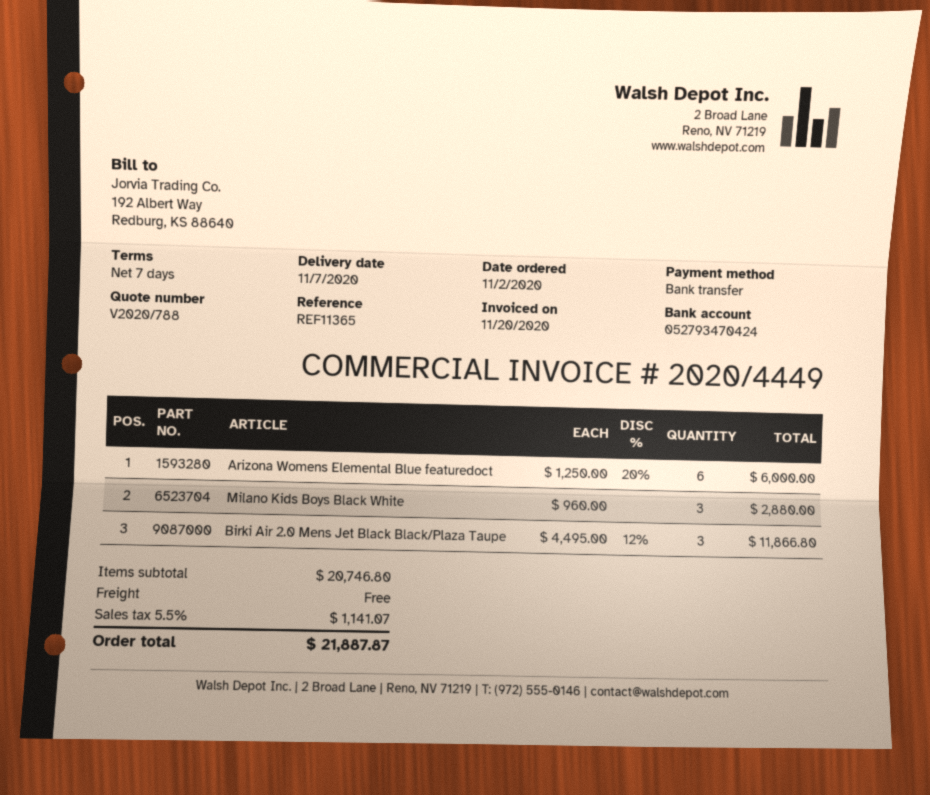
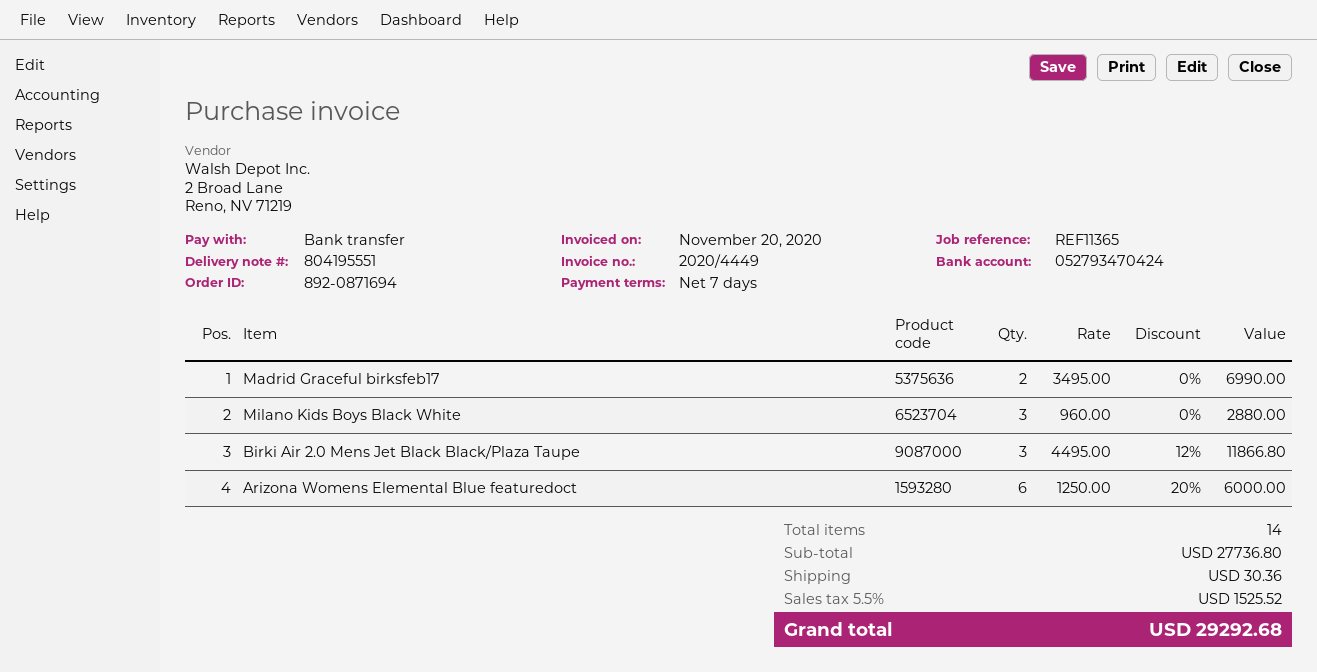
Madrid Graceful birksfeb17: none -> 2 x 3495.00 = 6990.00
subtotal: 20746.80 -> 27736.80
shipping: 0.00 -> 30.36
tax: 5.5% = 1141.07 -> 5.5% = 1525.52
total: 21887.87 -> 29292.68

